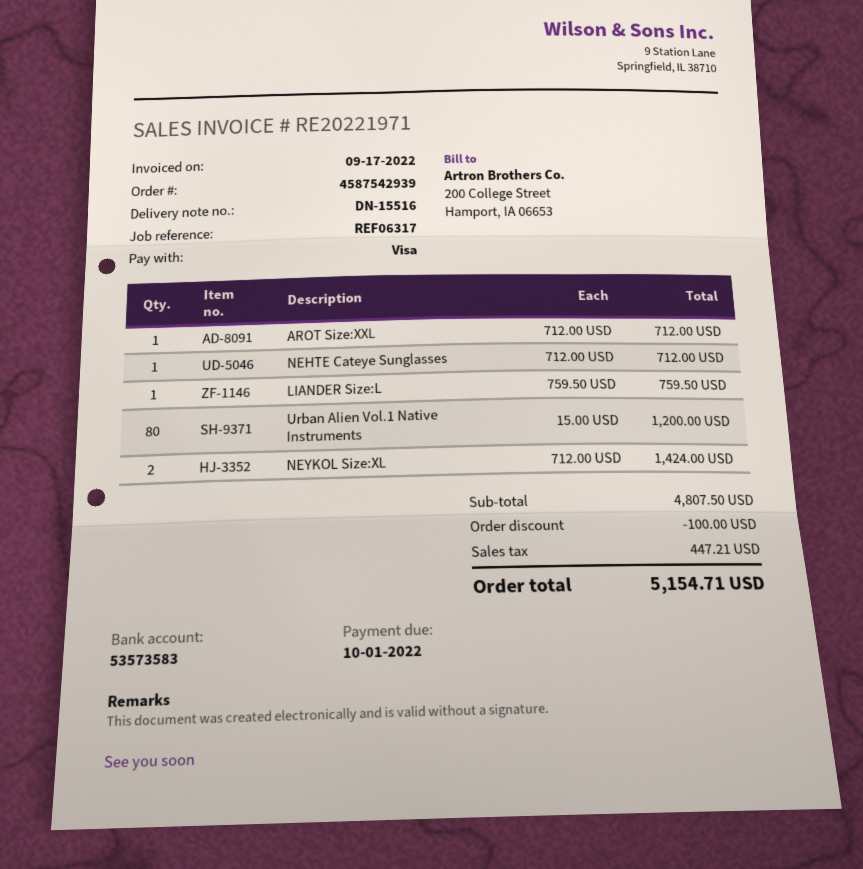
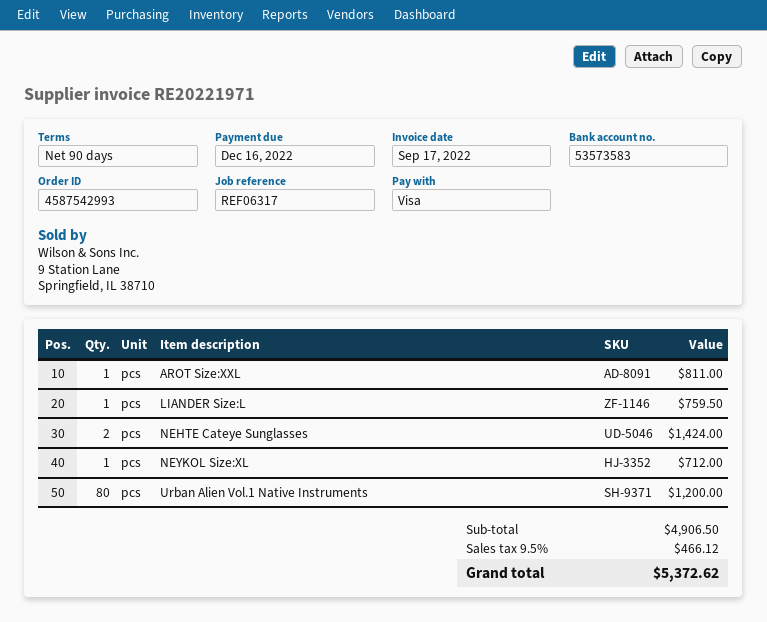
order number: 4587542939 -> 4587542993
due date: 2022-10-01 -> 2022-12-16
AROT Size:XXL: 1 for 712.00 -> 1 for 811.00
NEHTE Cateye Sunglasses: 1 for 712.00 -> 2 for 1424.00
NEYKOL Size:XL: 2 for 1424.00 -> 1 for 712.00
subtotal: 4807.50 -> 4906.50
discount: 100.00 -> none
tax: 447.21 -> 466.12
total: 5154.71 -> 5372.62

